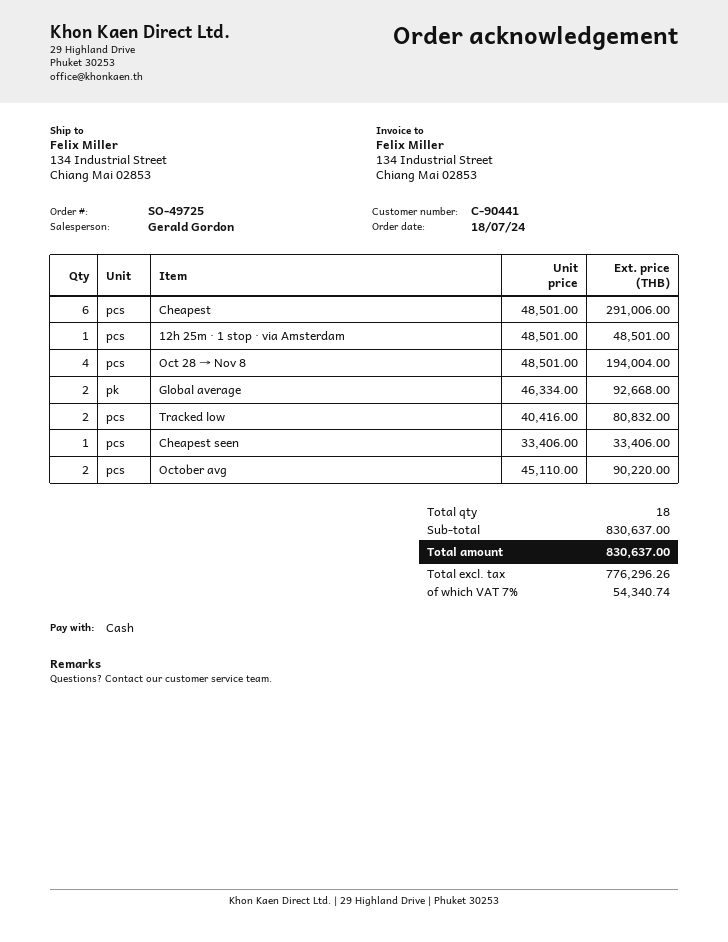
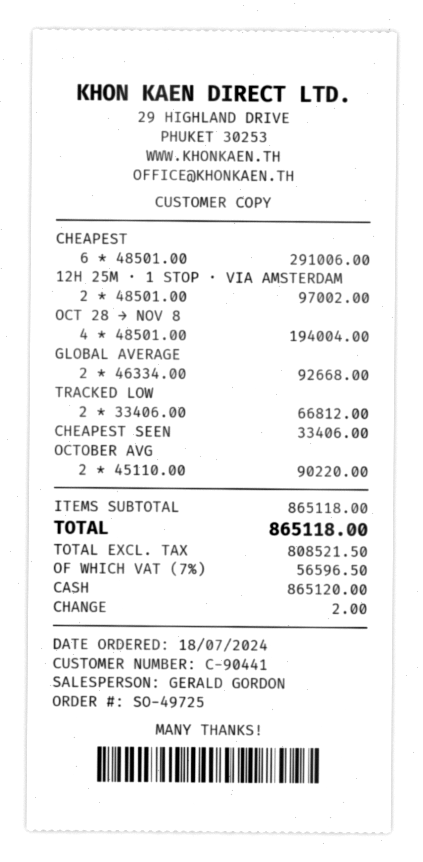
12h 25m · 1 stop · via Amsterdam: 1 x 48501.00 = 48501.00 -> 2 x 48501.00 = 97002.00
Tracked low: 2 x 40416.00 = 80832.00 -> 2 x 33406.00 = 66812.00
subtotal: 830637.00 -> 865118.00
net: 776296.26 -> 808521.50
tax: 7% = 54340.74 -> 7% = 56596.50
total: 830637.00 -> 865118.00

